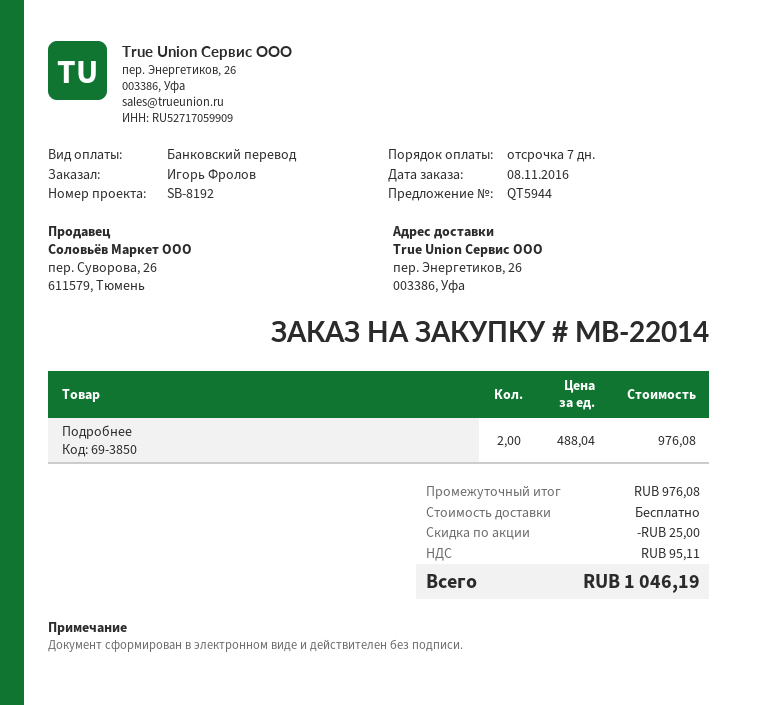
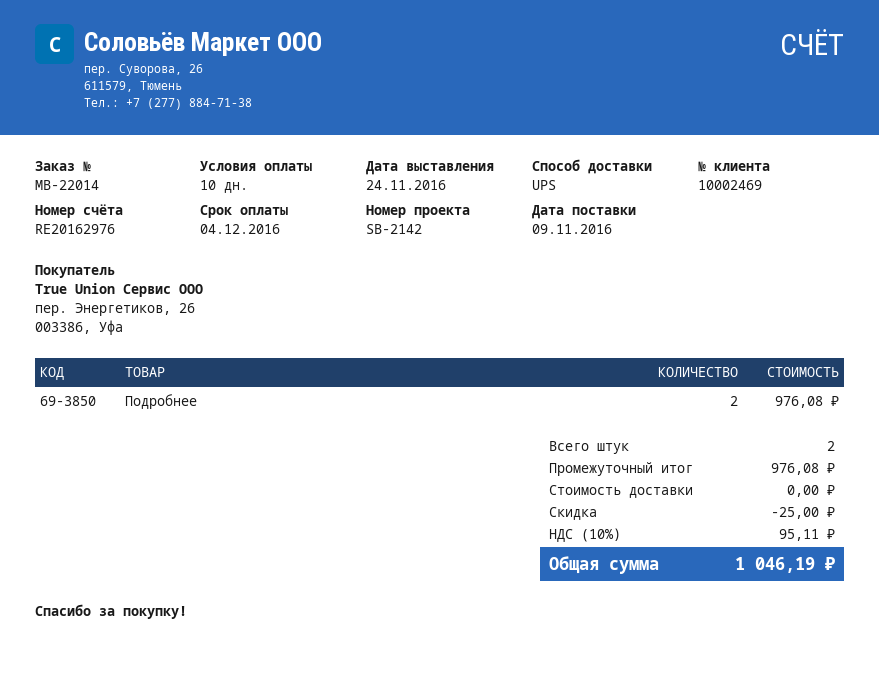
payment terms: 7 days -> 10 days
reference: SB-8192 -> SB-2142

